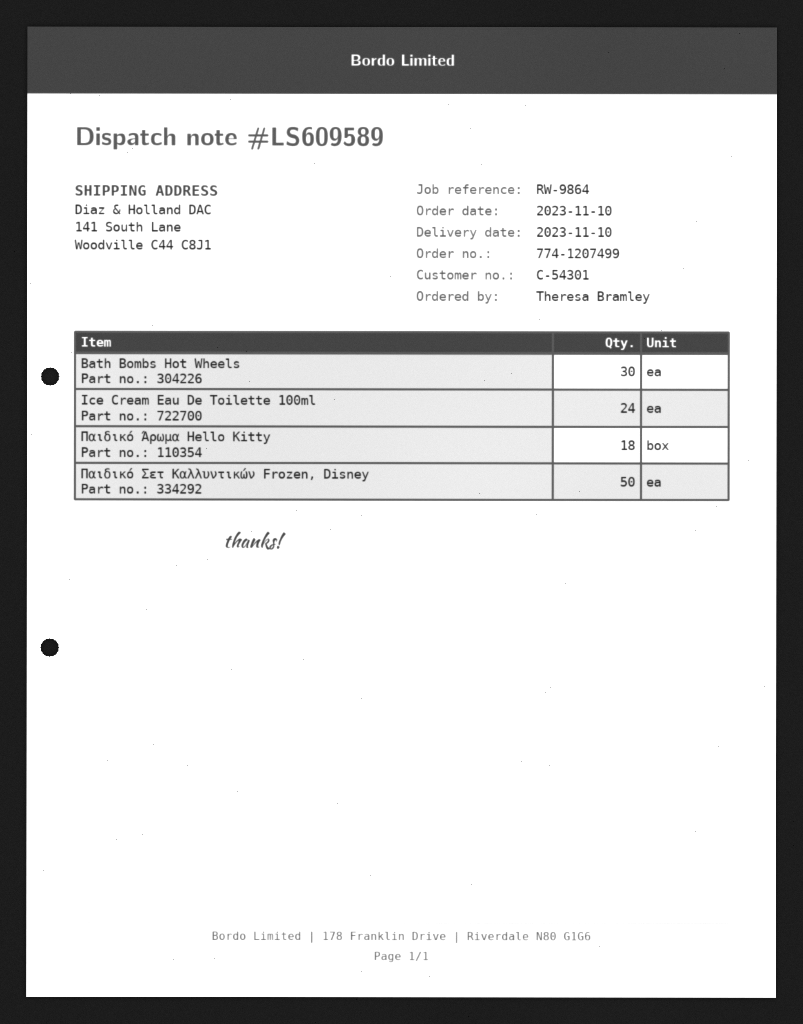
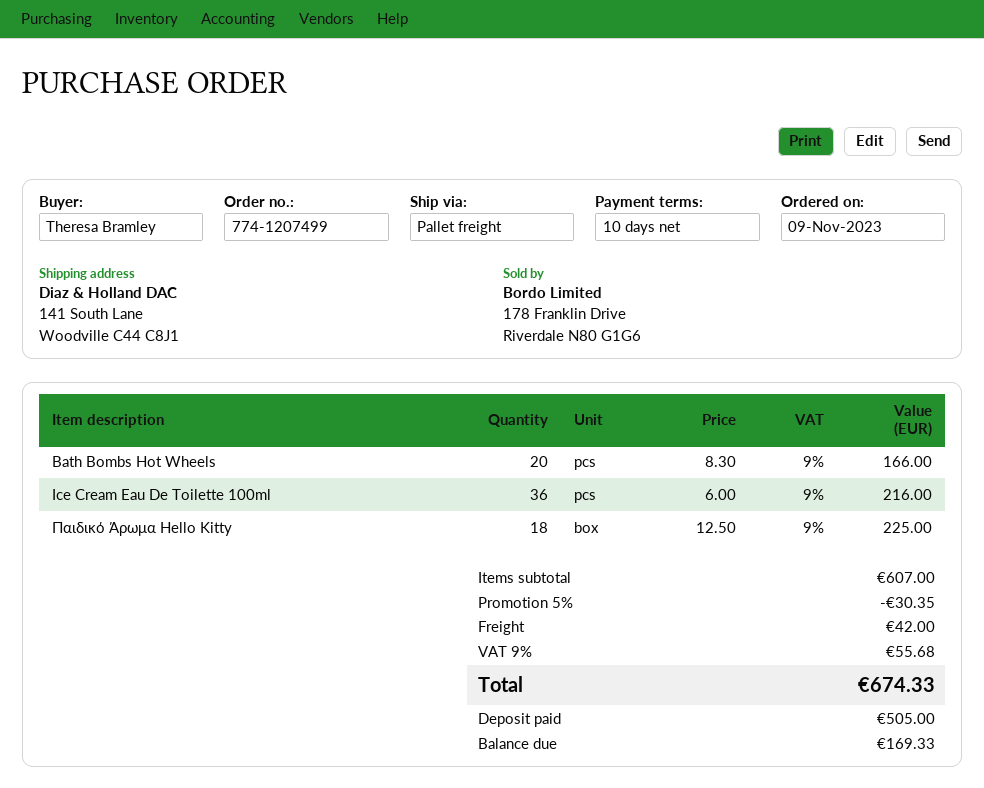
order date: 2023-11-10 -> 2023-11-09
Bath Bombs Hot Wheels: 30 -> 20
Ice Cream Eau De Toilette 100ml: 24 -> 36
Παιδικό Σετ Καλλυντικών Frozen, Disney: 50 -> none

